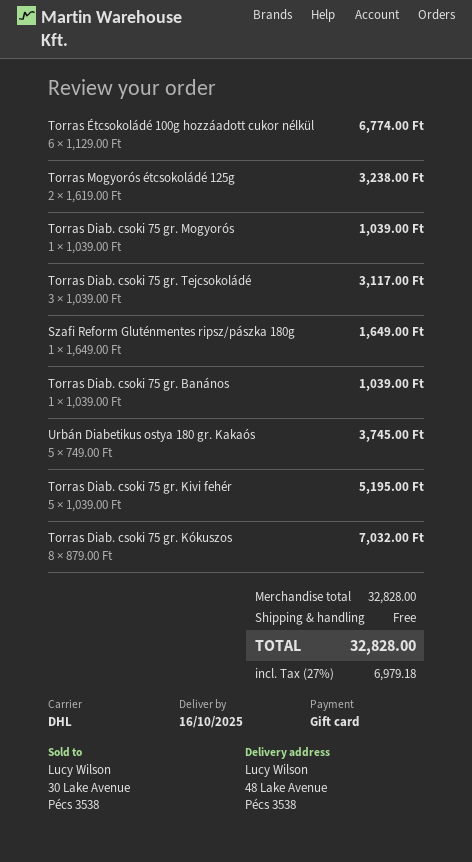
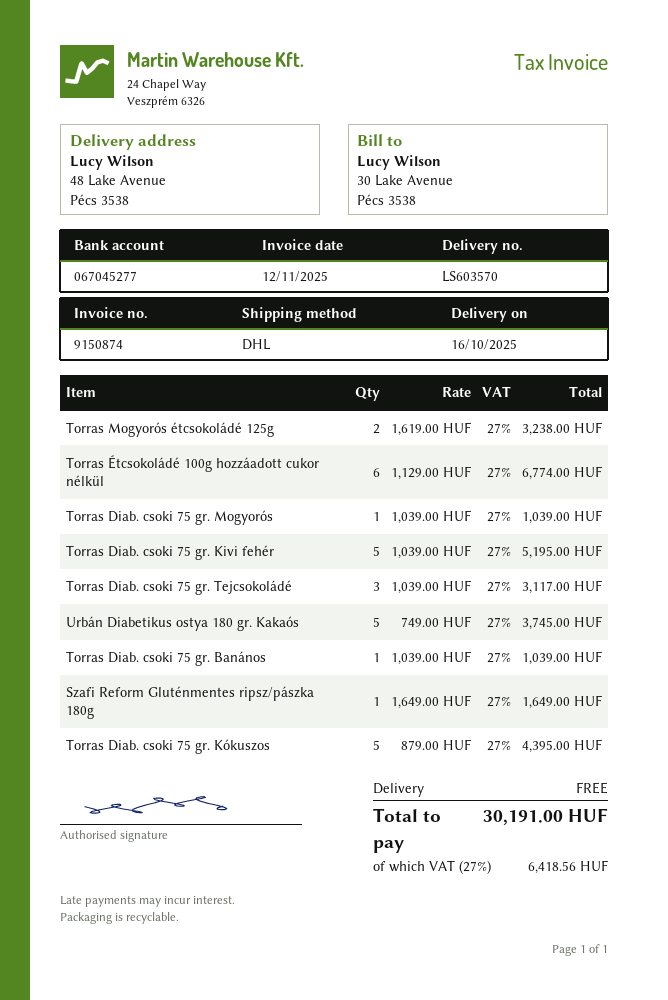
Torras Diab. csoki 75 gr. Kókuszos: 8 x 879.00 = 7032.00 -> 5 x 879.00 = 4395.00
tax: 27% = 6979.18 -> 27% = 6418.56
total: 32828.00 -> 30191.00

